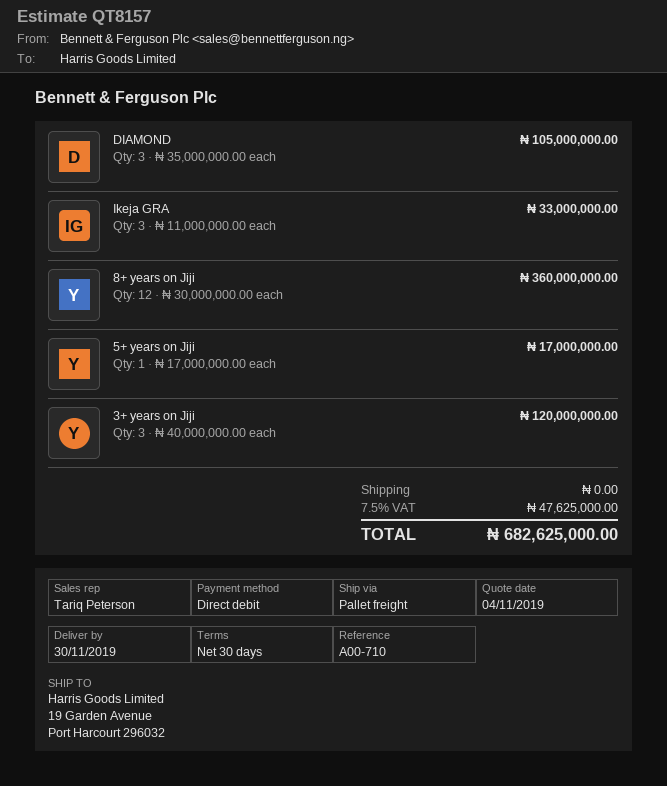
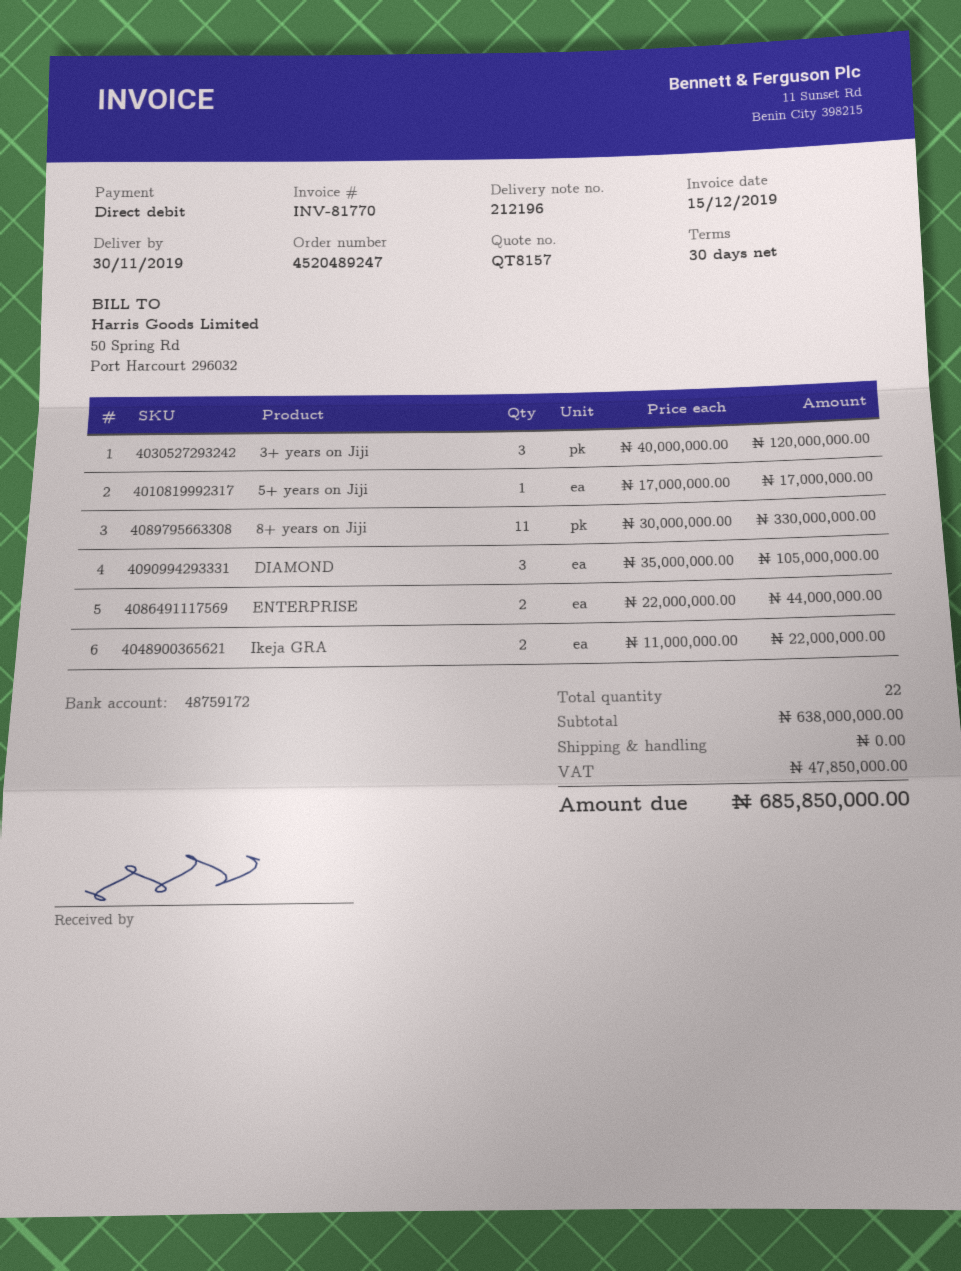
Ikeja GRA: 3 x 11000000.00 = 33000000.00 -> 2 x 11000000.00 = 22000000.00
8+ years on Jiji: 12 x 30000000.00 = 360000000.00 -> 11 x 30000000.00 = 330000000.00
ENTERPRISE: none -> 2 x 22000000.00 = 44000000.00
tax: 47625000.00 -> 47850000.00
total: 682625000.00 -> 685850000.00

